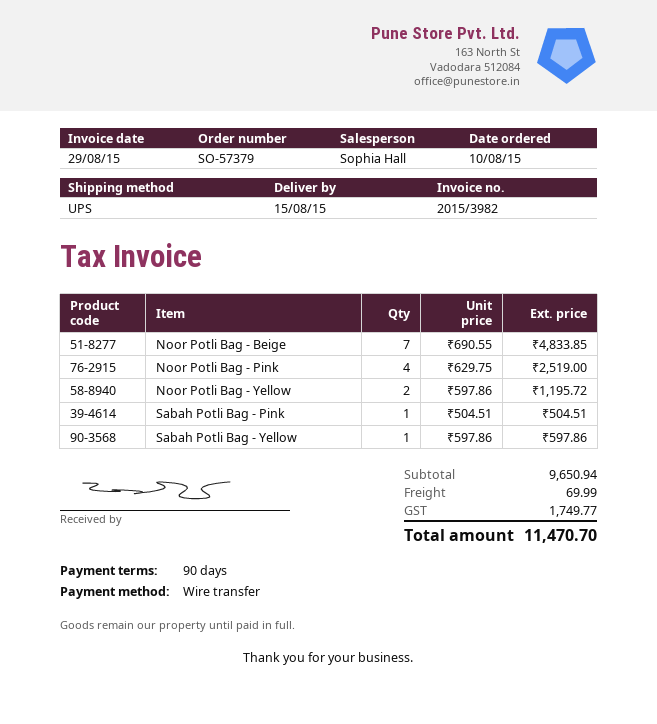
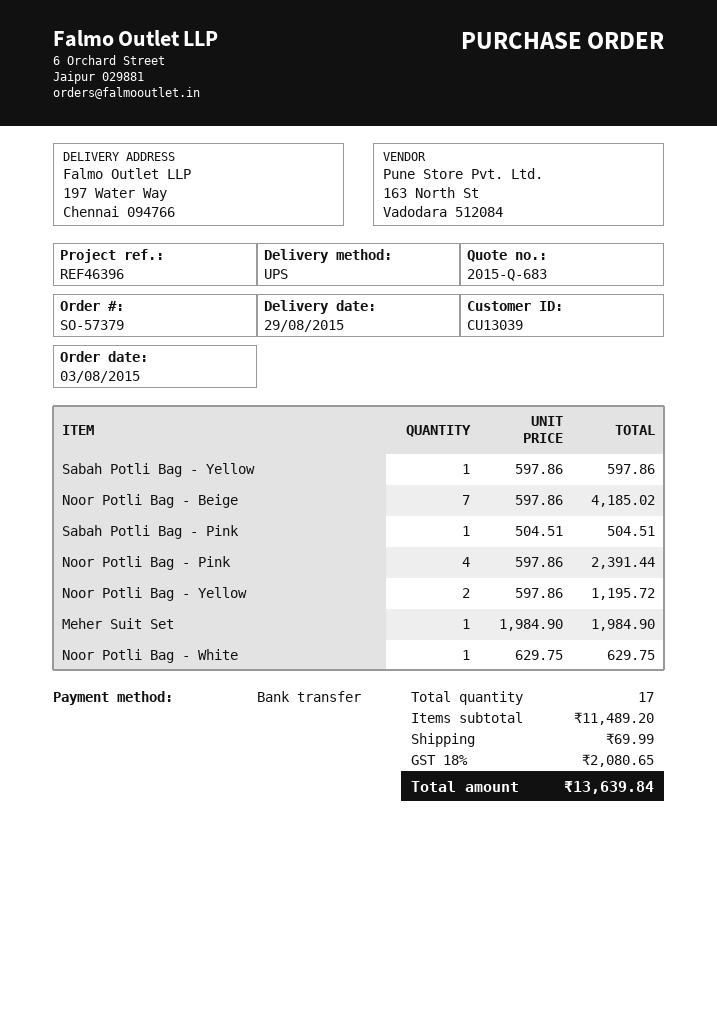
order date: 2015-08-10 -> 2015-08-03
delivery date: 2015-08-15 -> 2015-08-29
Noor Potli Bag - Beige: 7 x 690.55 = 4833.85 -> 7 x 597.86 = 4185.02
Noor Potli Bag - Pink: 4 x 629.75 = 2519.00 -> 4 x 597.86 = 2391.44
Meher Suit Set: none -> 1 x 1984.90 = 1984.90
Noor Potli Bag - White: none -> 1 x 629.75 = 629.75
subtotal: 9650.94 -> 11489.20
tax: 1749.77 -> 2080.65
total: 11470.70 -> 13639.84

